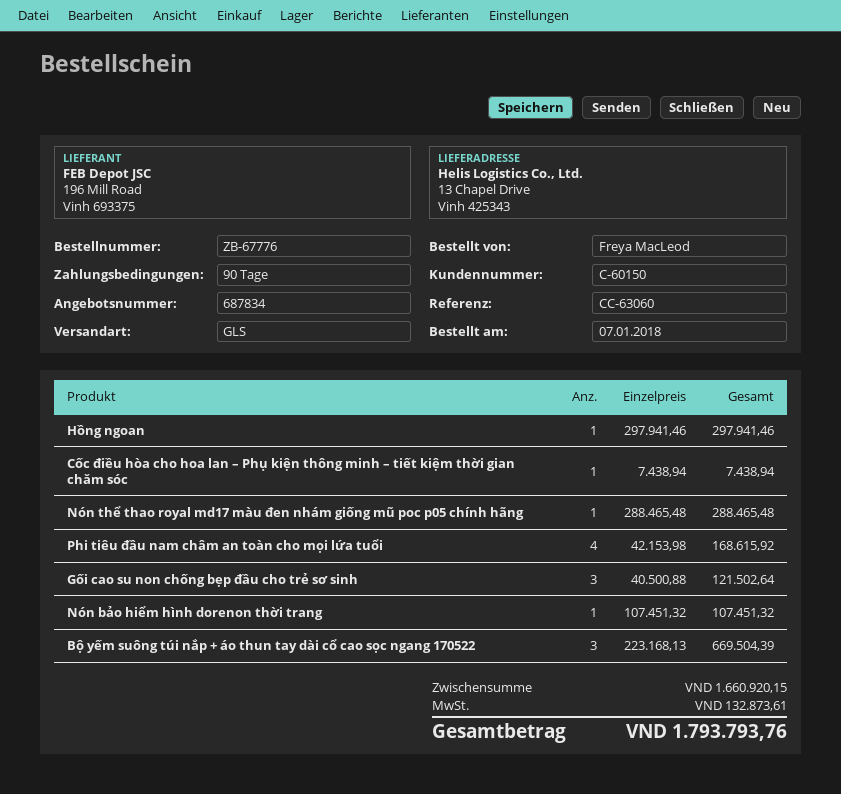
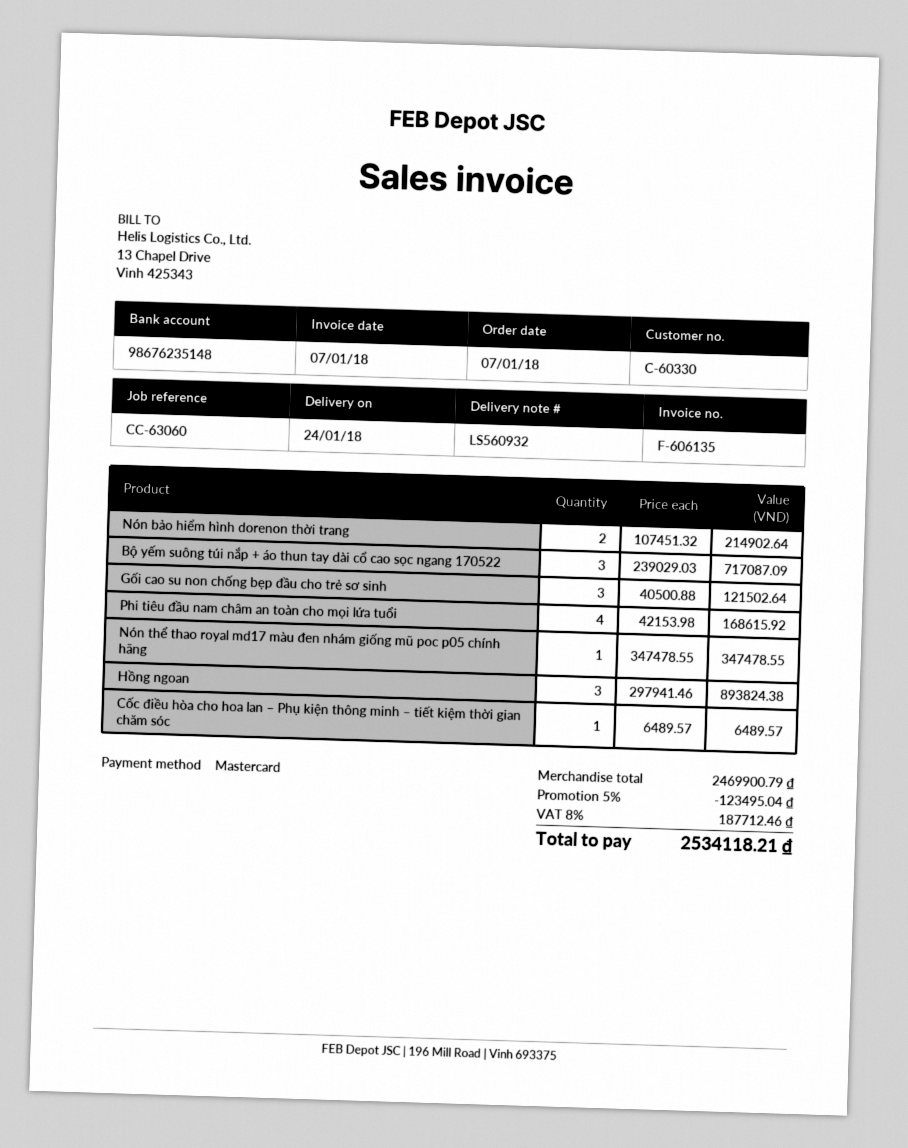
customer number: C-60150 -> C-60330
Hồng ngoan: 1 x 297941.46 = 297941.46 -> 3 x 297941.46 = 893824.38
Cốc điều hòa cho hoa lan – Phụ kiện thông minh – tiết kiệm thời gian chăm sóc: 1 x 7438.94 = 7438.94 -> 1 x 6489.57 = 6489.57
Nón thể thao royal md17 màu đen nhám giống mũ poc p05 chính hãng: 1 x 288465.48 = 288465.48 -> 1 x 347478.55 = 347478.55
Nón bảo hiểm hình dorenon thời trang: 1 x 107451.32 = 107451.32 -> 2 x 107451.32 = 214902.64
Bộ yếm suông túi nắp + áo thun tay dài cổ cao sọc ngang 170522: 3 x 223168.13 = 669504.39 -> 3 x 239029.03 = 717087.09
subtotal: 1660920.15 -> 2469900.79
discount: none -> 5% = 123495.04
tax: 132873.61 -> 187712.46
total: 1793793.76 -> 2534118.21

